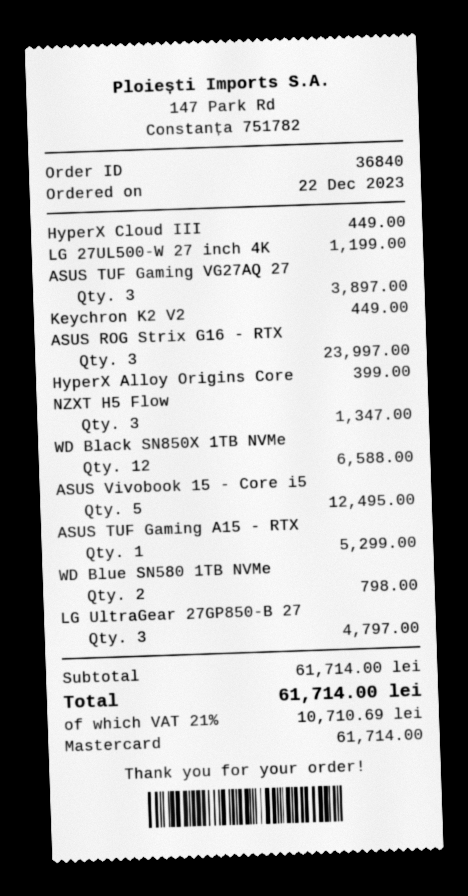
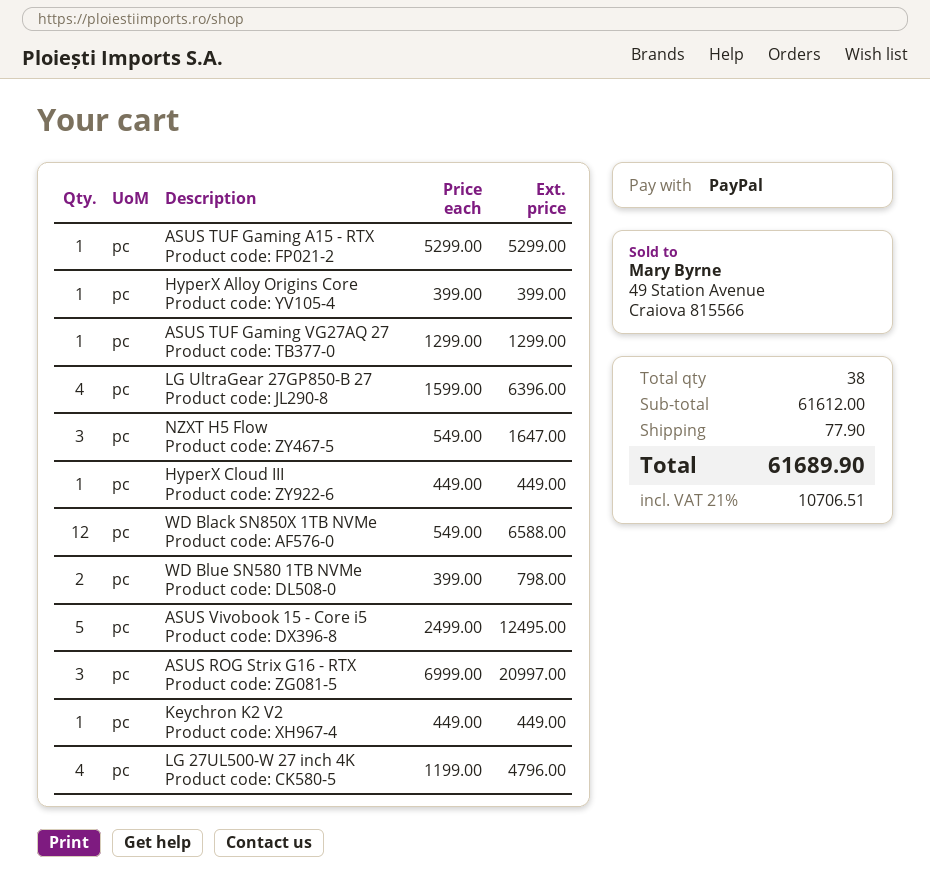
payment method: Mastercard -> PayPal
LG 27UL500-W 27 inch 4K: 1 for 1199.00 -> 4 for 4796.00
ASUS TUF Gaming VG27AQ 27: 3 for 3897.00 -> 1 for 1299.00
ASUS ROG Strix G16 - RTX: 3 for 23997.00 -> 3 for 20997.00
NZXT H5 Flow: 3 for 1347.00 -> 3 for 1647.00
LG UltraGear 27GP850-B 27: 3 for 4797.00 -> 4 for 6396.00
subtotal: 61714.00 -> 61612.00
shipping: none -> 77.90
tax: 21% = 10710.69 -> 21% = 10706.51
total: 61714.00 -> 61689.90

